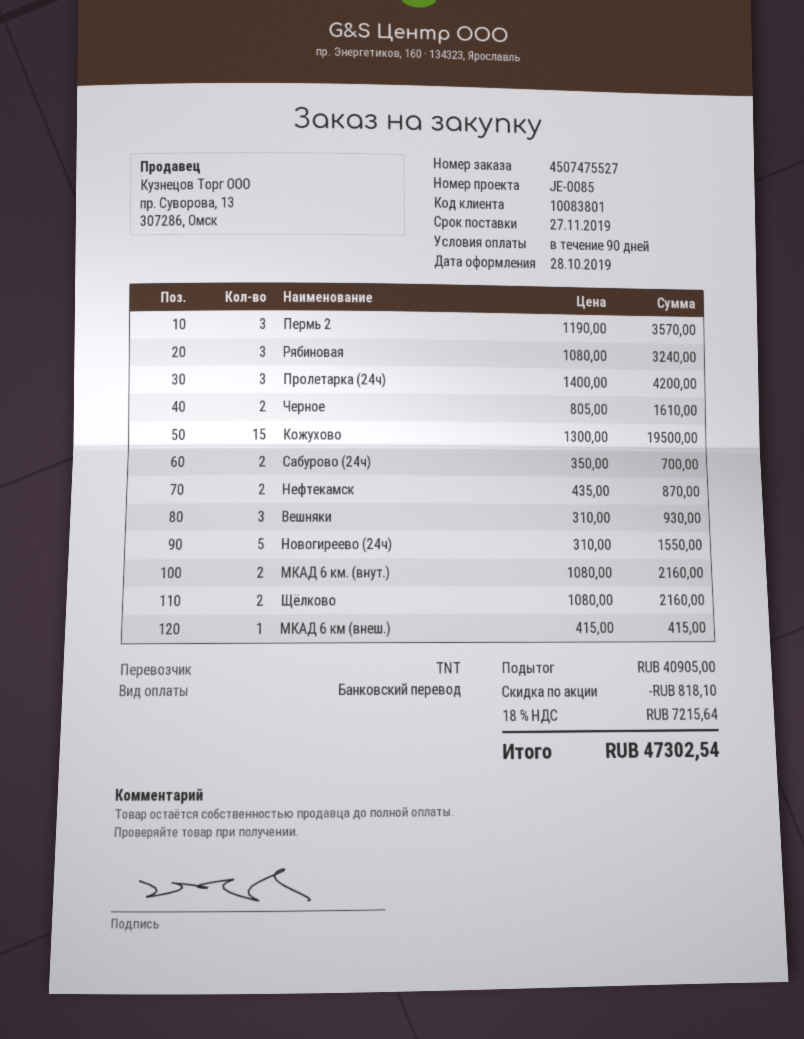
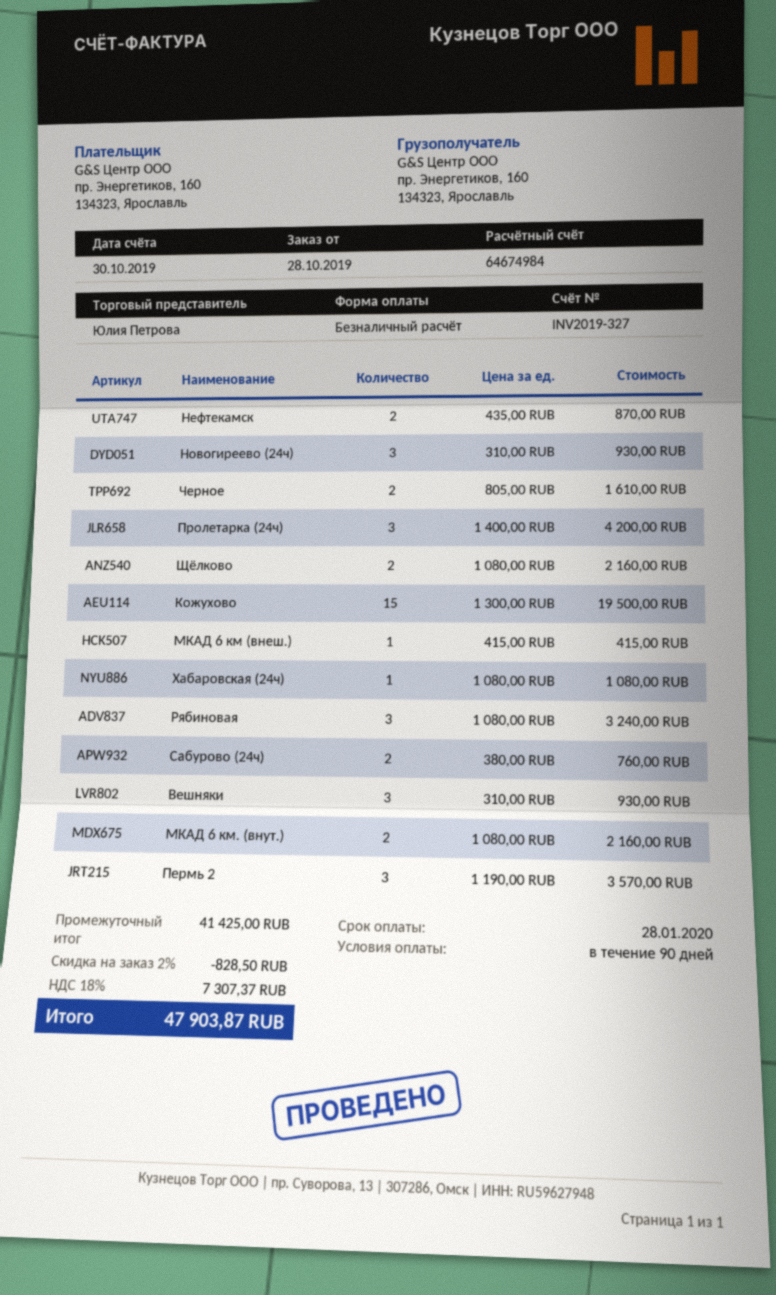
Сабурово (24ч): 2 x 350.00 = 700.00 -> 2 x 380.00 = 760.00
Новогиреево (24ч): 5 x 310.00 = 1550.00 -> 3 x 310.00 = 930.00
Хабаровская (24ч): none -> 1 x 1080.00 = 1080.00
subtotal: 40905.00 -> 41425.00
discount: 818.10 -> 828.50
tax: 18% = 7215.64 -> 18% = 7307.37
total: 47302.54 -> 47903.87

